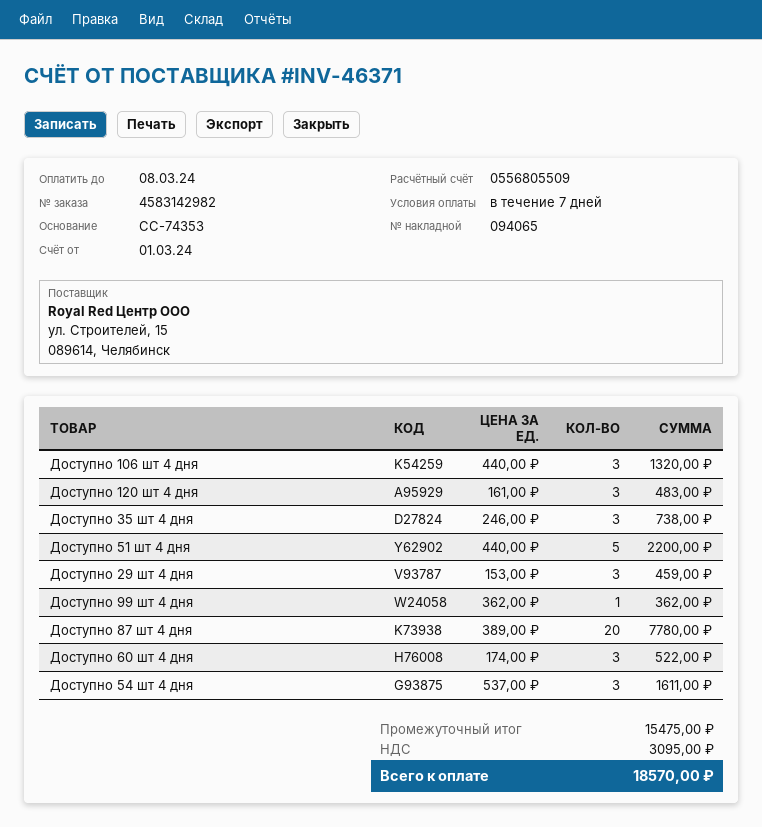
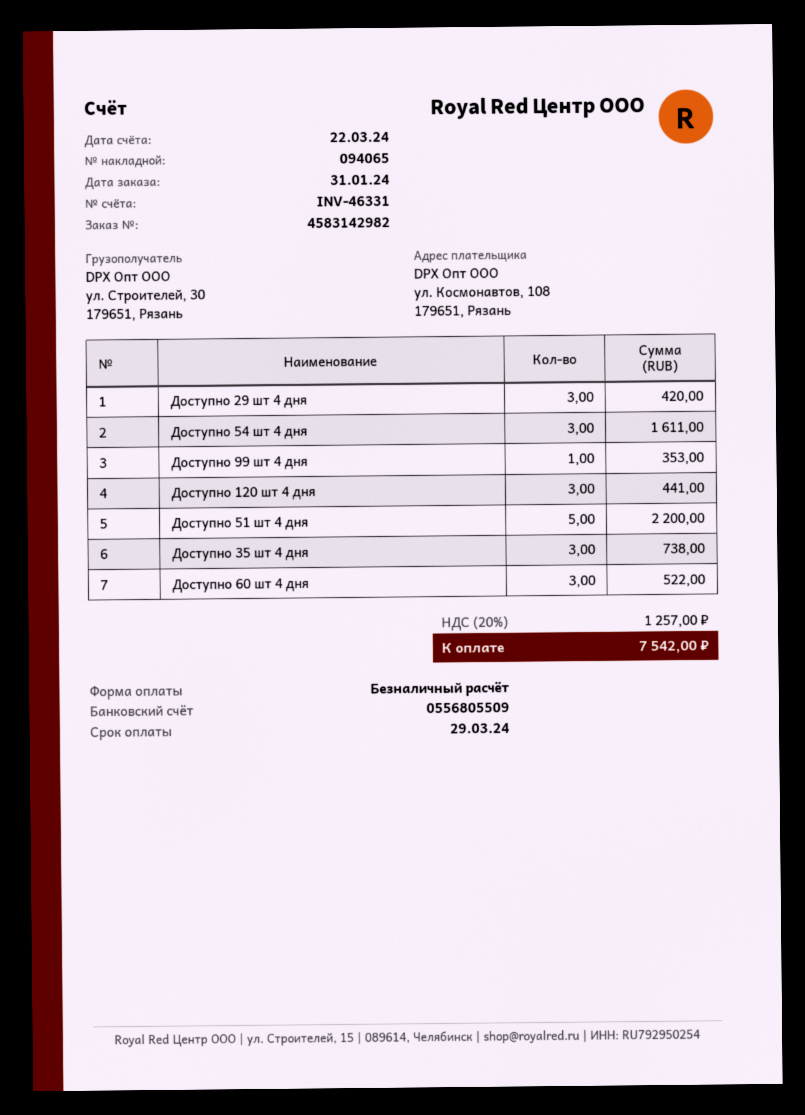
invoice number: INV-46371 -> INV-46331
invoice date: 2024-03-01 -> 2024-03-22
due date: 2024-03-08 -> 2024-03-29
Доступно 106 шт 4 дня: 3 for 1320.00 -> none
Доступно 120 шт 4 дня: 3 for 483.00 -> 3 for 441.00
Доступно 29 шт 4 дня: 3 for 459.00 -> 3 for 420.00
Доступно 99 шт 4 дня: 1 for 362.00 -> 1 for 353.00
Доступно 87 шт 4 дня: 20 for 7780.00 -> none
tax: 3095.00 -> 1257.00
total: 18570.00 -> 7542.00

